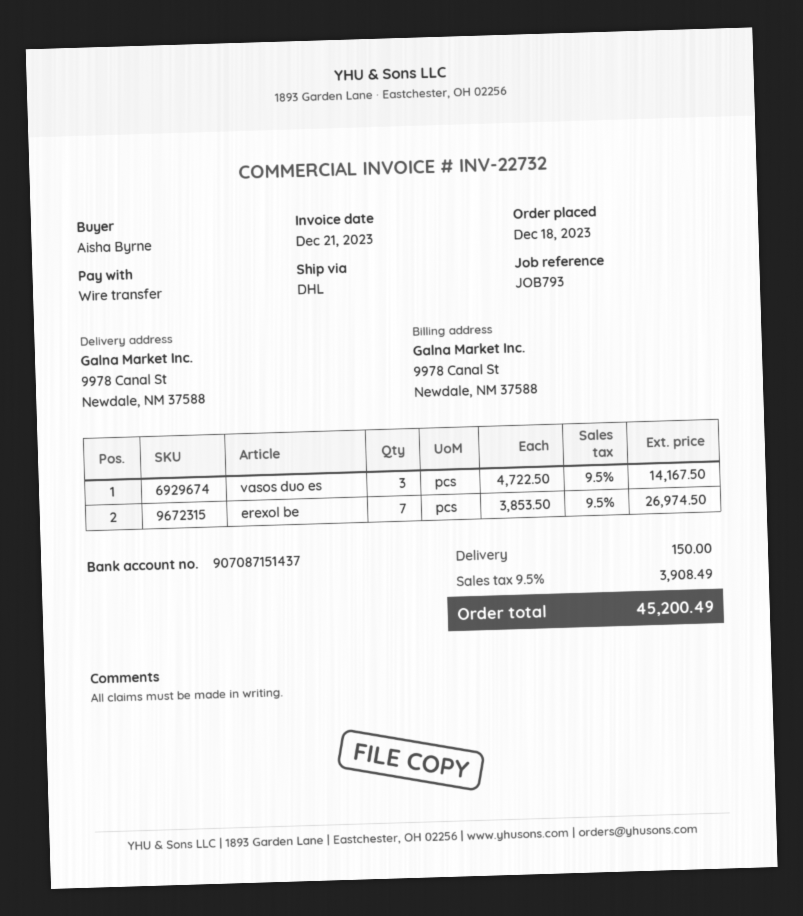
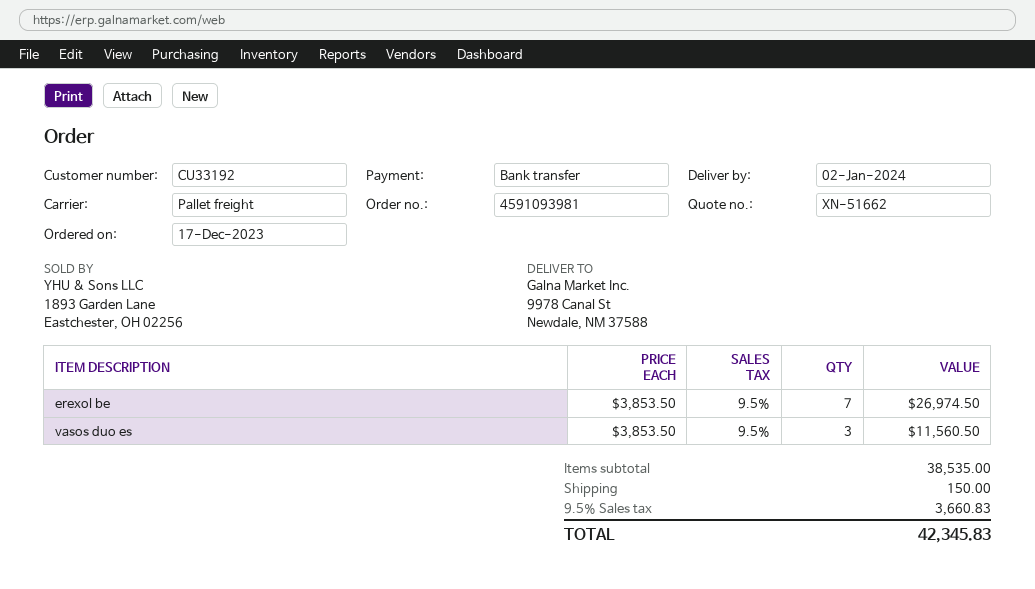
order date: 2023-12-18 -> 2023-12-17
shipping method: DHL -> pallet freight
vasos duo es: 3 x 4722.50 = 14167.50 -> 3 x 3853.50 = 11560.50
tax: 9.5% = 3908.49 -> 9.5% = 3660.83
total: 45200.49 -> 42345.83

